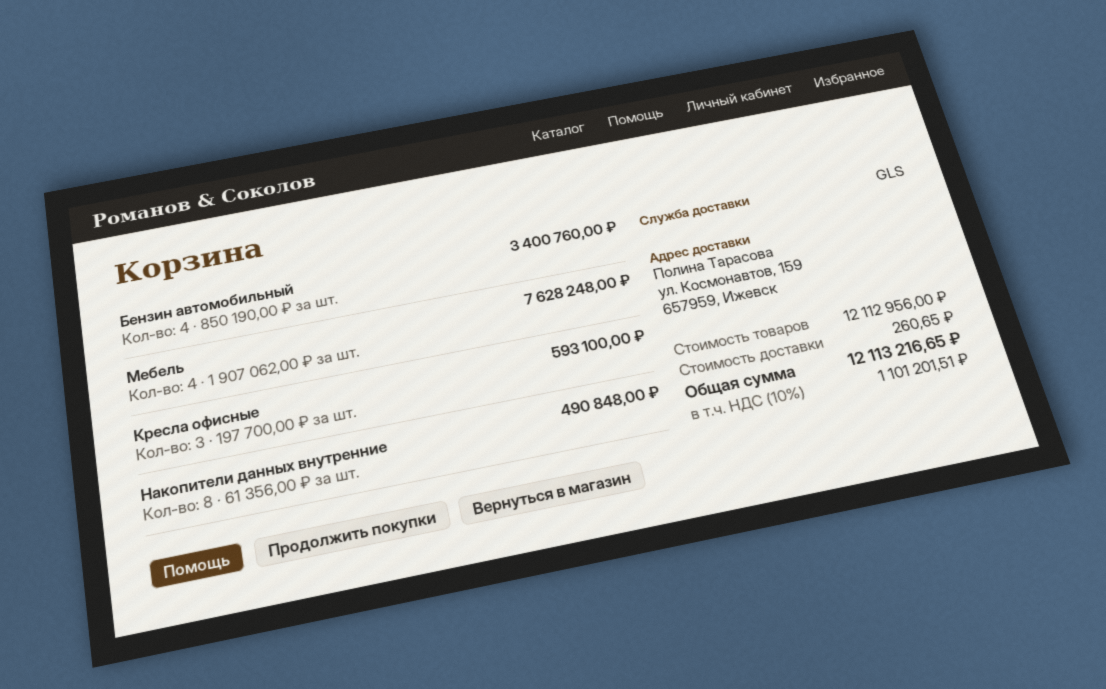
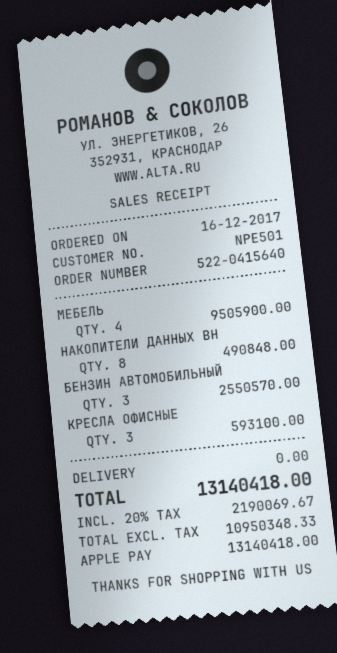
Бензин автомобильный: 4 for 3400760.00 -> 3 for 2550570.00
Мебель: 4 for 7628248.00 -> 4 for 9505900.00
shipping: 260.65 -> 0.00
tax: 10% = 1101201.51 -> 20% = 2190069.67
total: 12113216.65 -> 13140418.00

